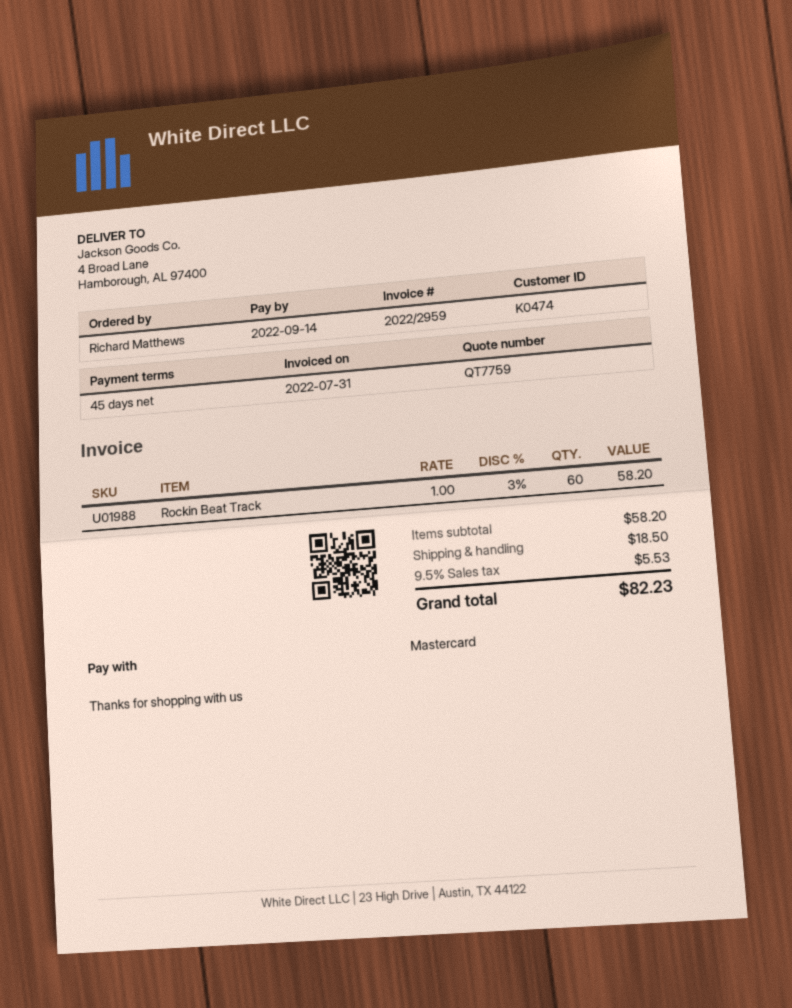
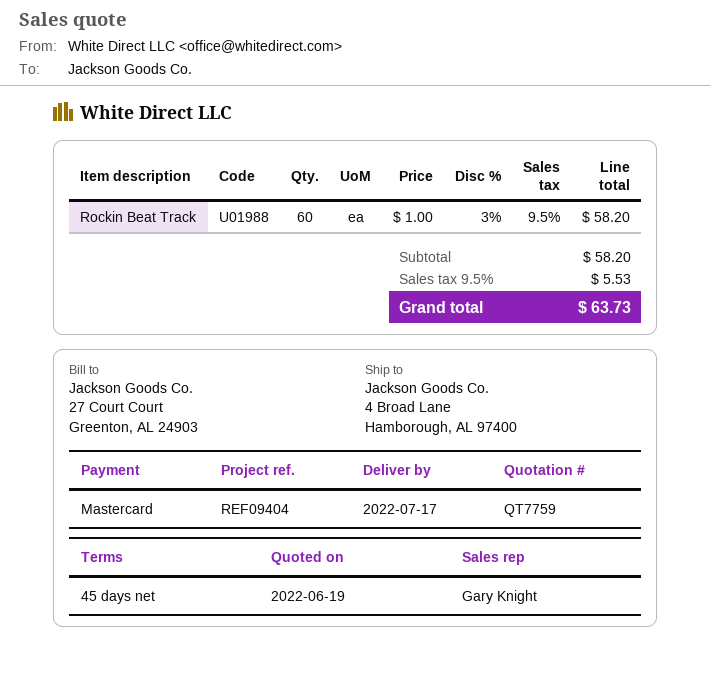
shipping: 18.50 -> none
total: 82.23 -> 63.73

